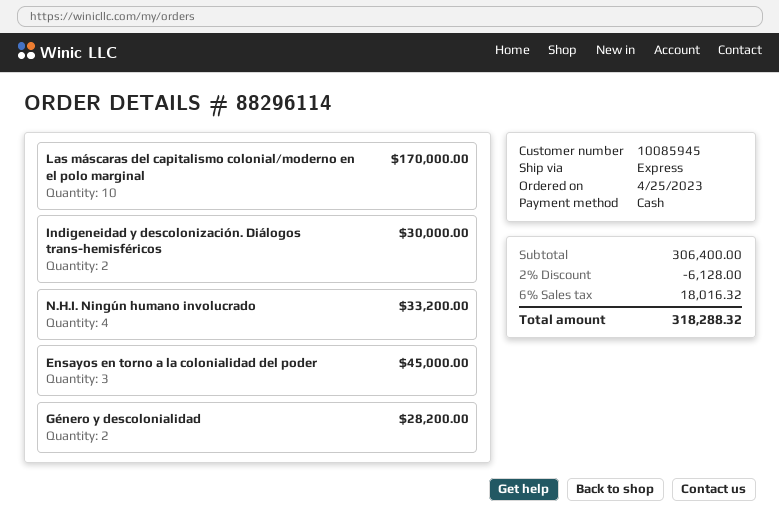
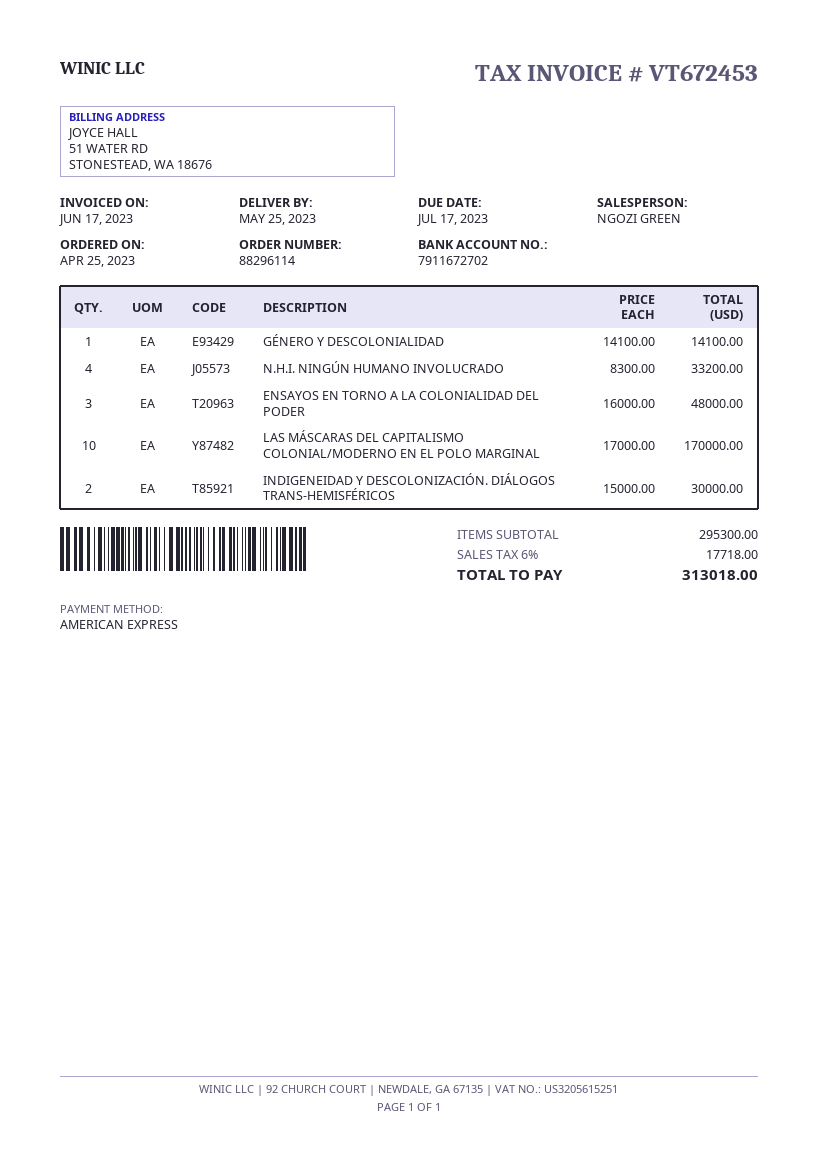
payment method: cash -> American Express
Ensayos en torno a la colonialidad del poder: 3 for 45000.00 -> 3 for 48000.00
Género y descolonialidad: 2 for 28200.00 -> 1 for 14100.00
subtotal: 306400.00 -> 295300.00
discount: 2% = 6128.00 -> none
tax: 6% = 18016.32 -> 6% = 17718.00
total: 318288.32 -> 313018.00

